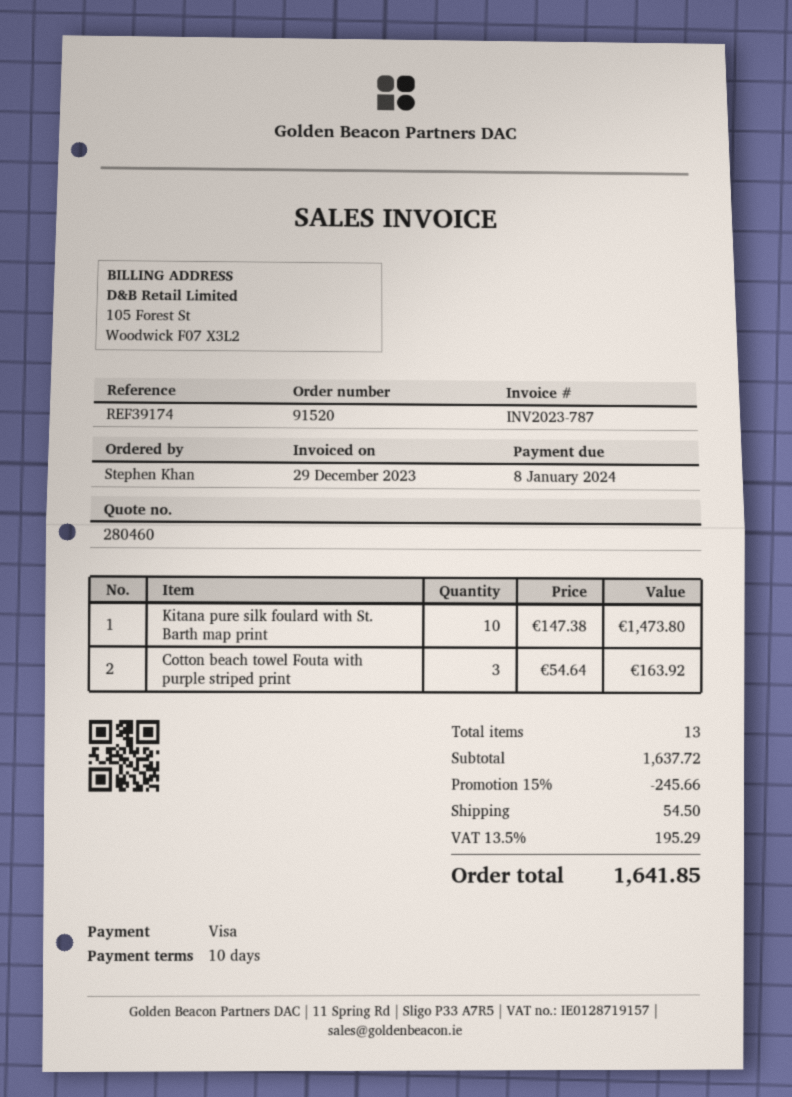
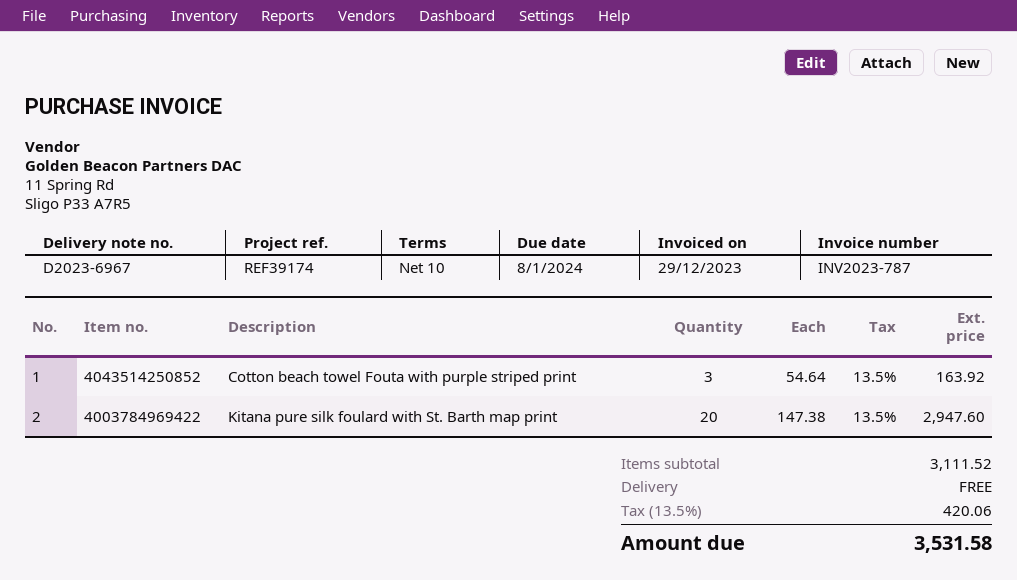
Kitana pure silk foulard with St. Barth map print: 10 x 147.38 = 1473.80 -> 20 x 147.38 = 2947.60
subtotal: 1637.72 -> 3111.52
discount: 15% = 245.66 -> none
shipping: 54.50 -> 0.00
tax: 13.5% = 195.29 -> 13.5% = 420.06
total: 1641.85 -> 3531.58

